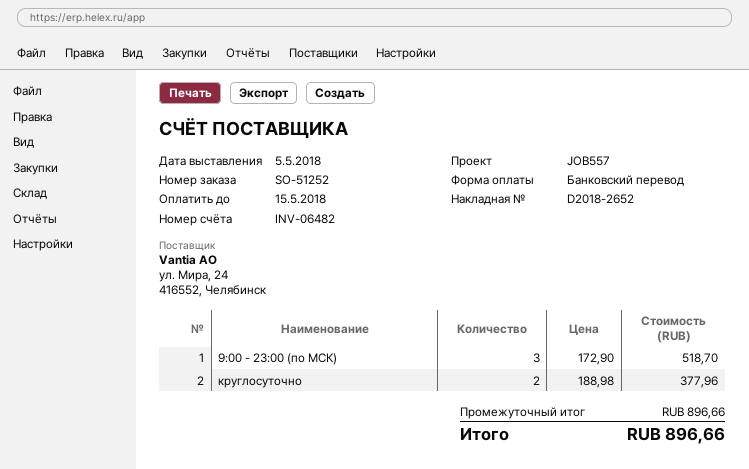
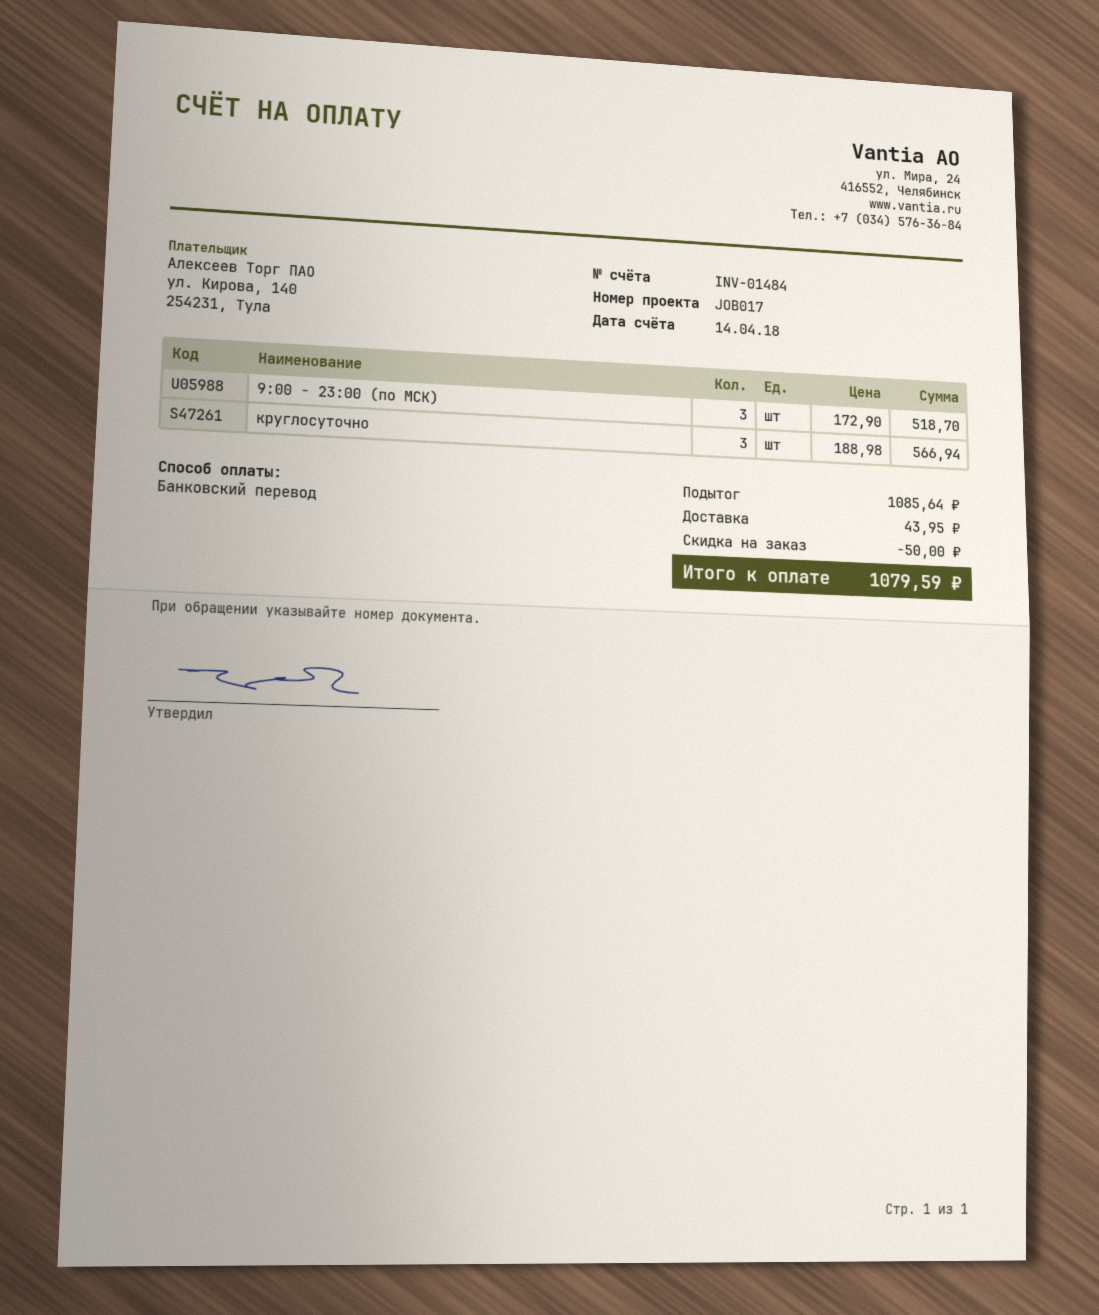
invoice number: INV-06482 -> INV-01484
invoice date: 2018-05-05 -> 2018-04-14
reference: JOB557 -> JOB017
круглосуточно: 2 x 188.98 = 377.96 -> 3 x 188.98 = 566.94
subtotal: 896.66 -> 1085.64
discount: none -> 50.00
shipping: none -> 43.95
total: 896.66 -> 1079.59

